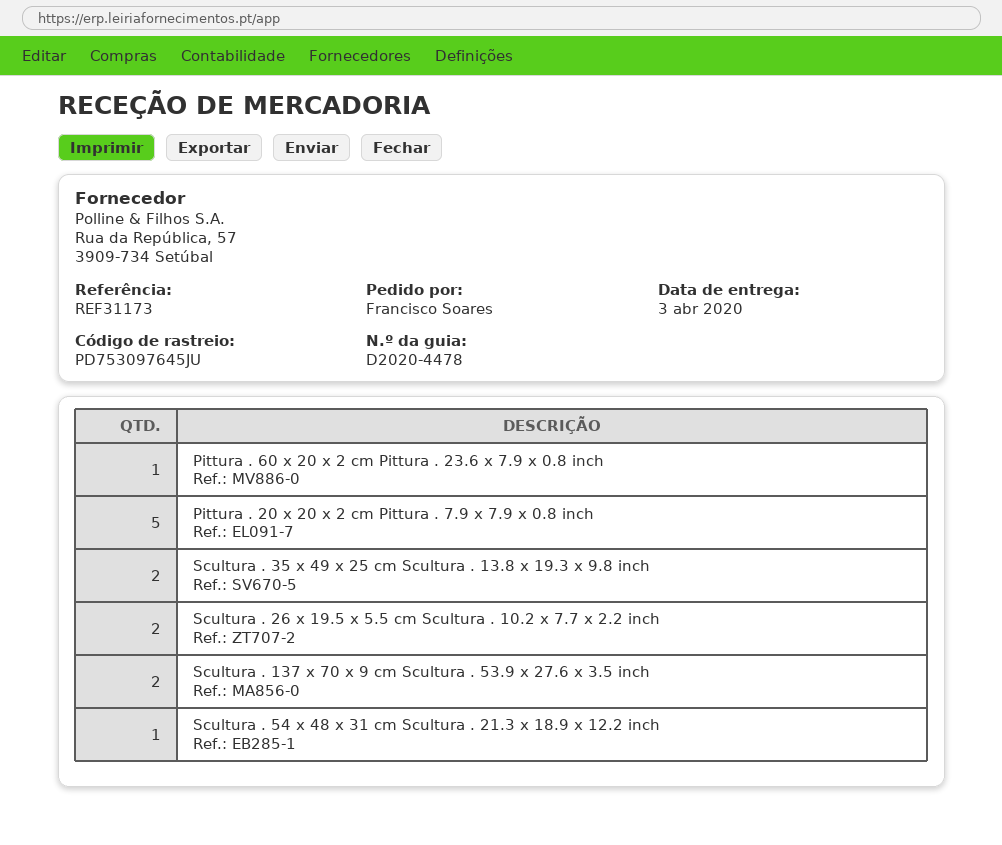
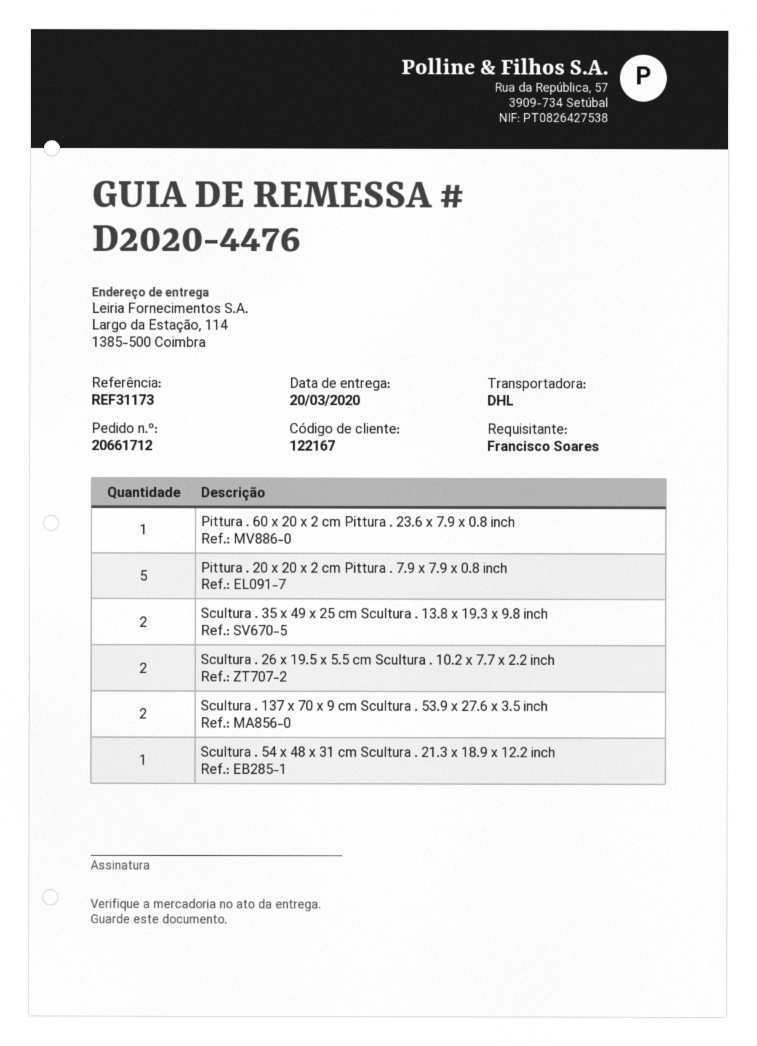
delivery note number: D2020-4478 -> D2020-4476
delivery date: 2020-04-03 -> 2020-03-20

